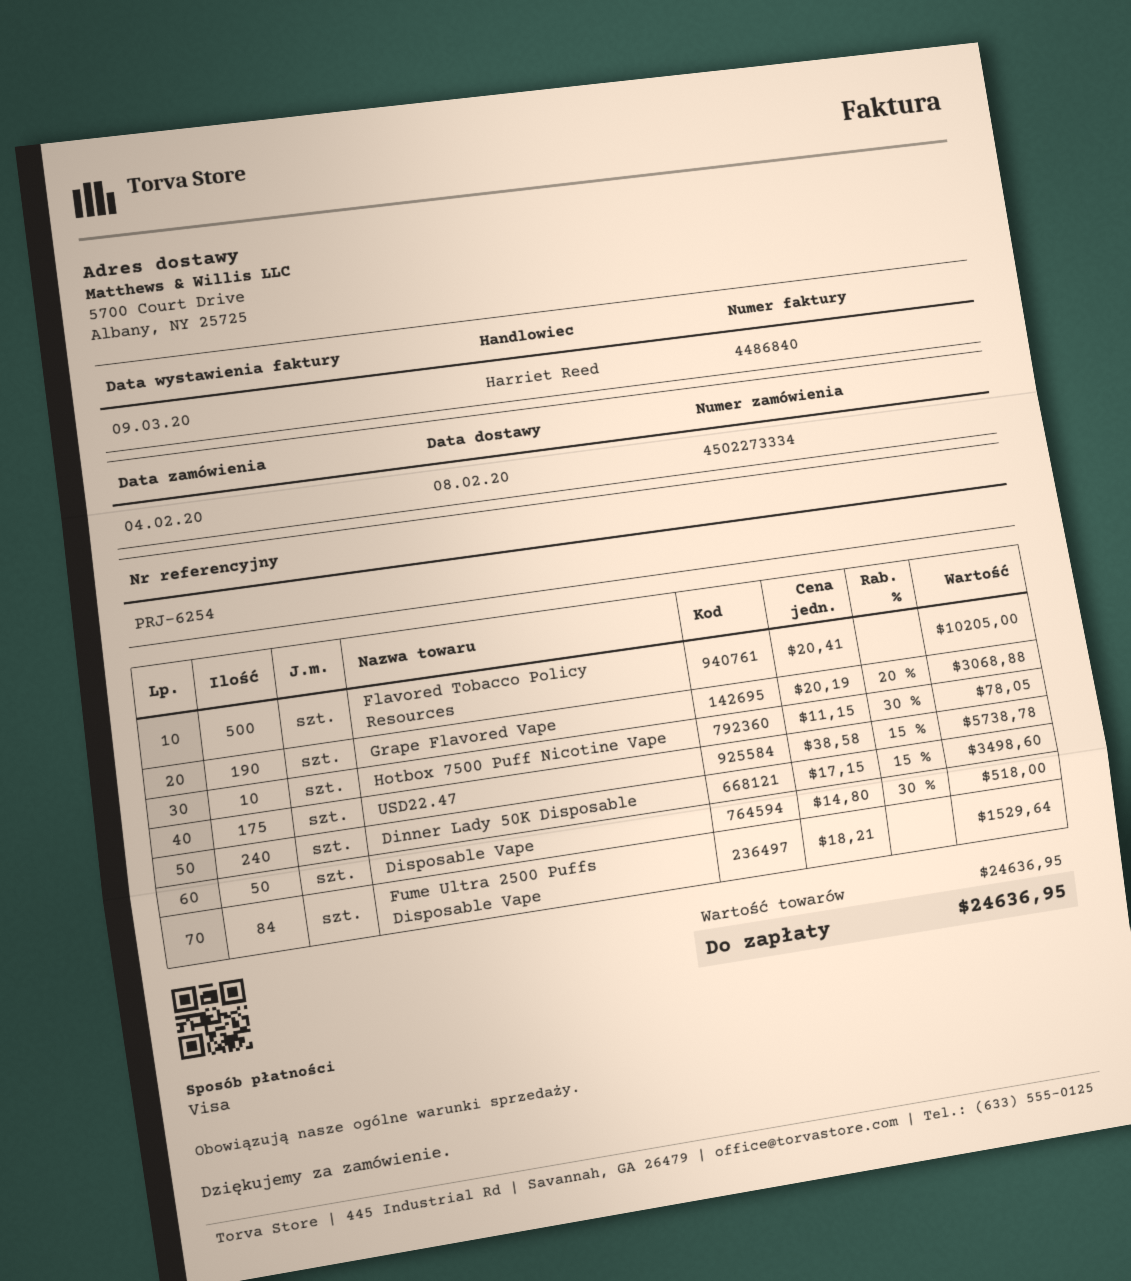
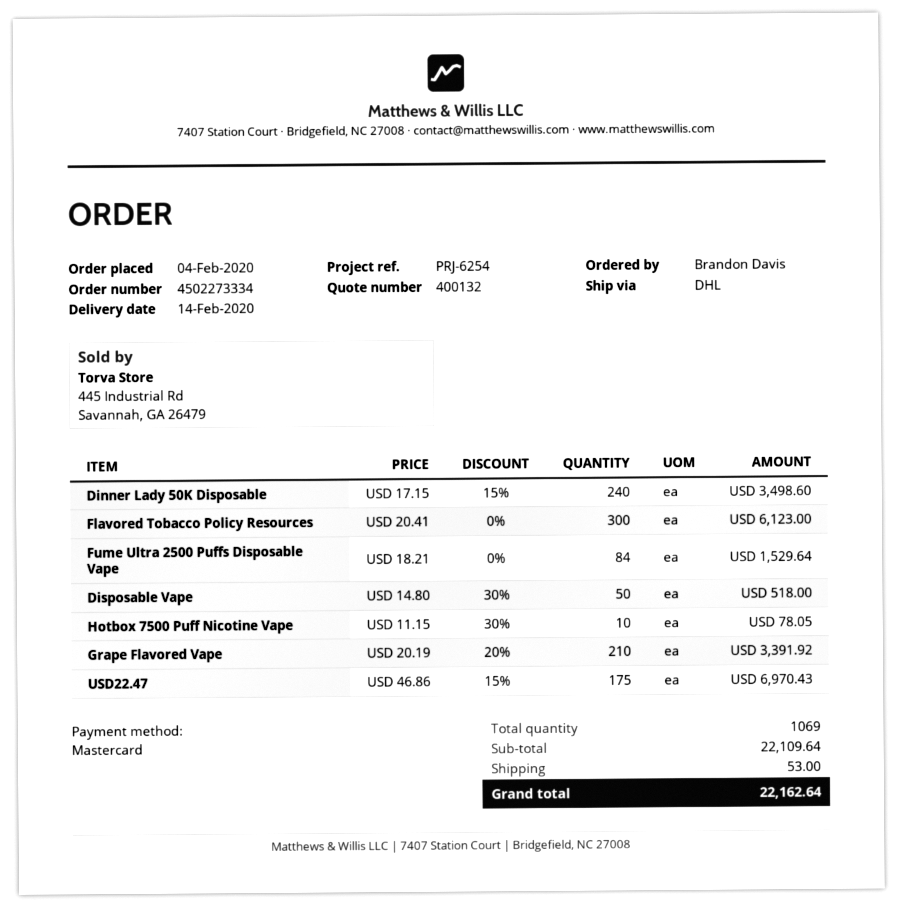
delivery date: 2020-02-08 -> 2020-02-14
payment method: Visa -> Mastercard
Flavored Tobacco Policy Resources: 500 x 20.41 = 10205.00 -> 300 x 20.41 = 6123.00
Grape Flavored Vape: 190 x 20.19 - 20% = 3068.88 -> 210 x 20.19 - 20% = 3391.92
USD22.47: 175 x 38.58 - 15% = 5738.78 -> 175 x 46.86 - 15% = 6970.43
subtotal: 24636.95 -> 22109.64
shipping: none -> 53.00
total: 24636.95 -> 22162.64

